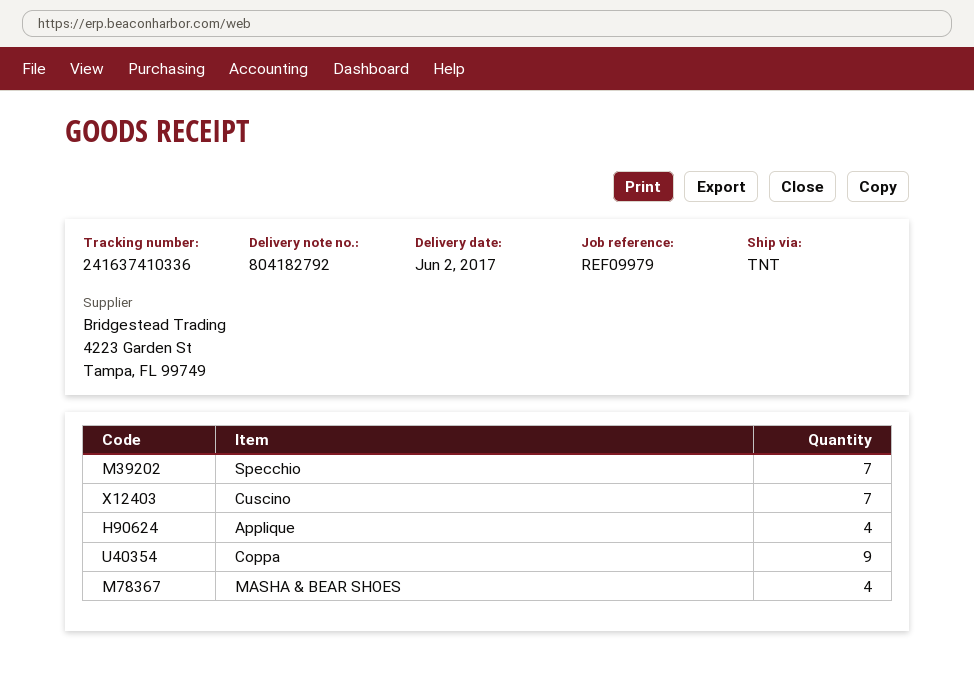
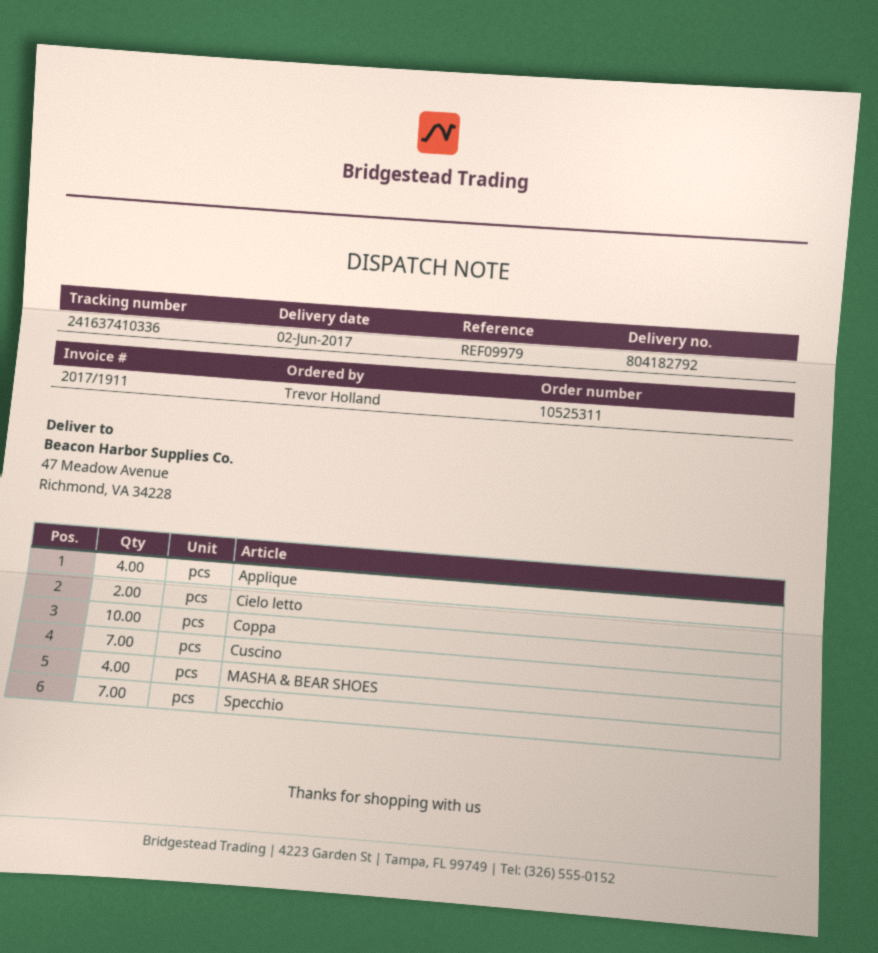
Coppa: 9 -> 10
Cielo letto: none -> 2

